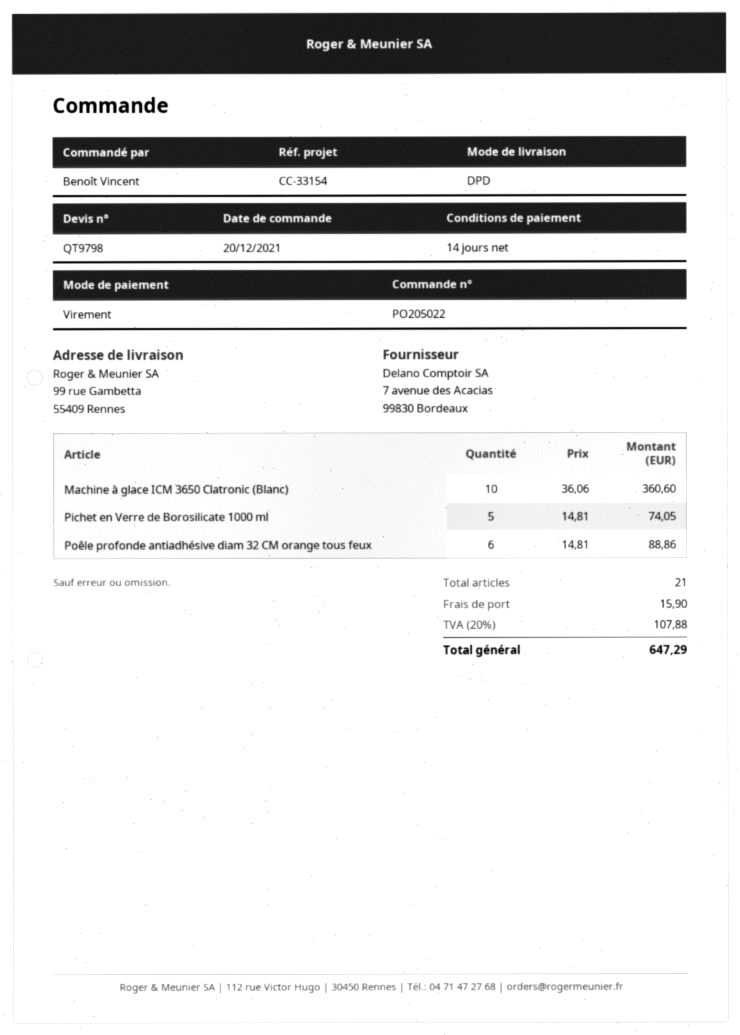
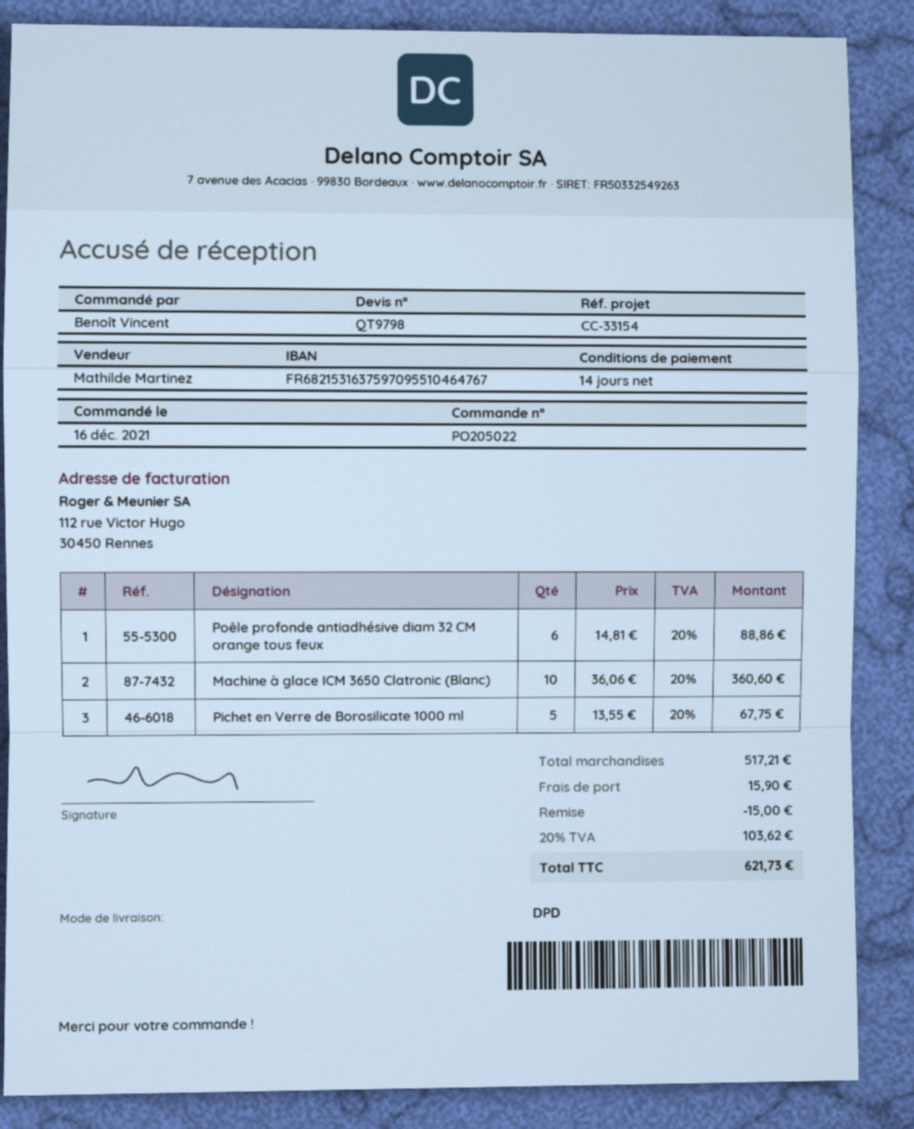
order date: 2021-12-20 -> 2021-12-16
Pichet en Verre de Borosilicate 1000 ml: 5 x 14.81 = 74.05 -> 5 x 13.55 = 67.75
discount: none -> 15.00
tax: 20% = 107.88 -> 20% = 103.62
total: 647.29 -> 621.73

